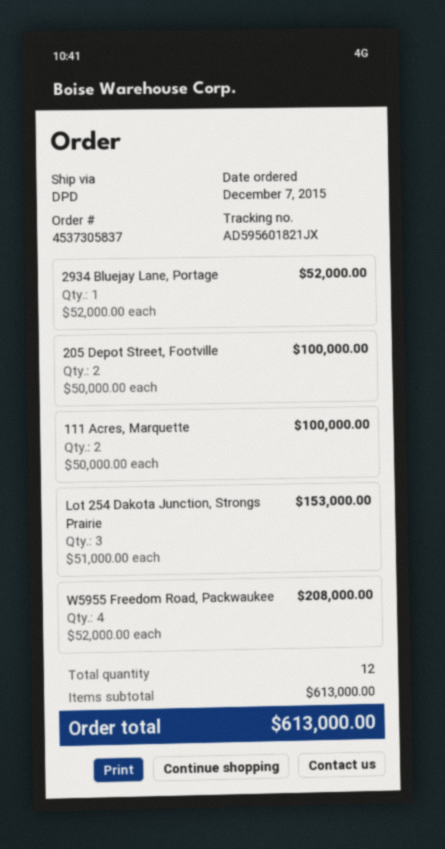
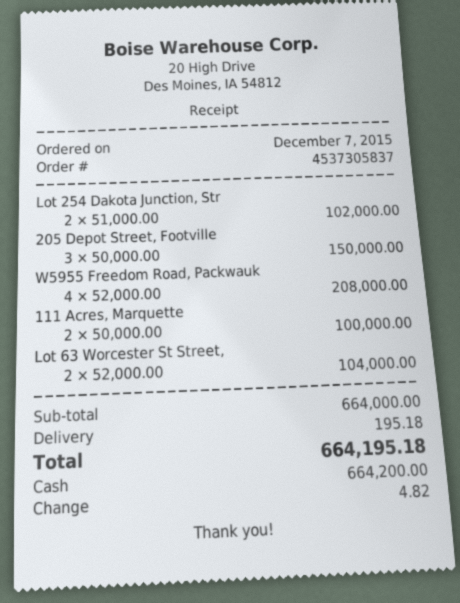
2934 Bluejay Lane, Portage: 1 x 52000.00 = 52000.00 -> none
205 Depot Street, Footville: 2 x 50000.00 = 100000.00 -> 3 x 50000.00 = 150000.00
Lot 254 Dakota Junction, Strongs Prairie: 3 x 51000.00 = 153000.00 -> 2 x 51000.00 = 102000.00
Lot 63 Worcester St Street,: none -> 2 x 52000.00 = 104000.00
subtotal: 613000.00 -> 664000.00
shipping: none -> 195.18
total: 613000.00 -> 664195.18

